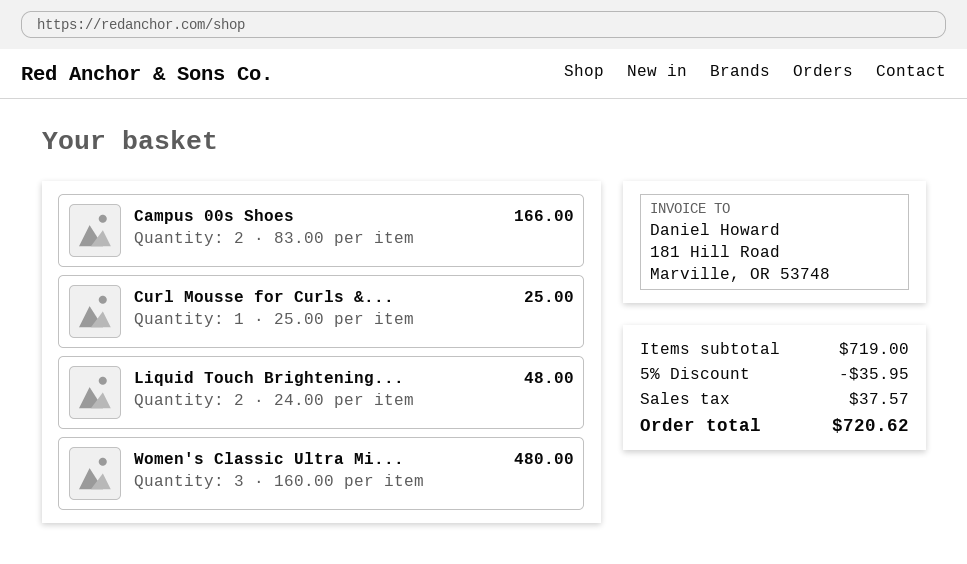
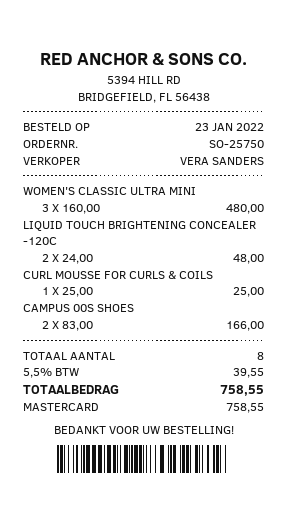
discount: 5% = 35.95 -> none
tax: 37.57 -> 39.55
total: 720.62 -> 758.55

